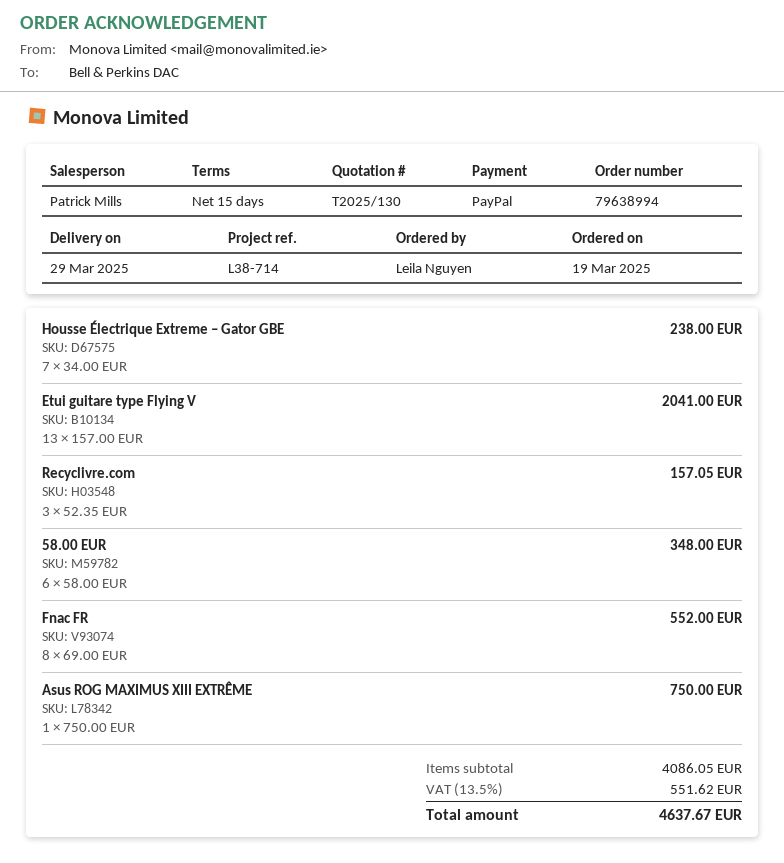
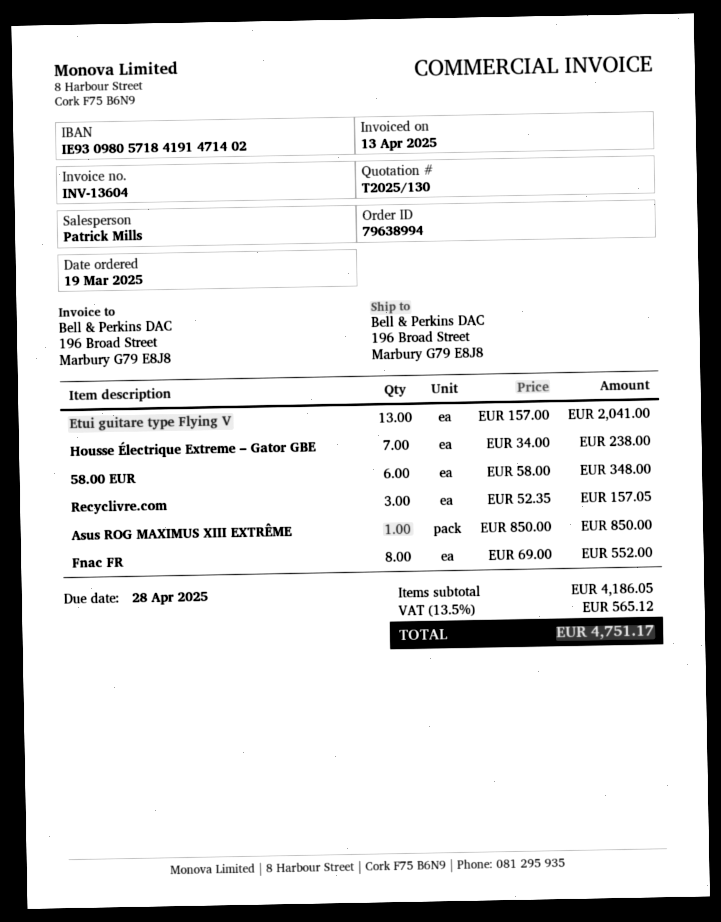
Asus ROG MAXIMUS XIII EXTRÊME: 1 x 750.00 = 750.00 -> 1 x 850.00 = 850.00
subtotal: 4086.05 -> 4186.05
tax: 13.5% = 551.62 -> 13.5% = 565.12
total: 4637.67 -> 4751.17

